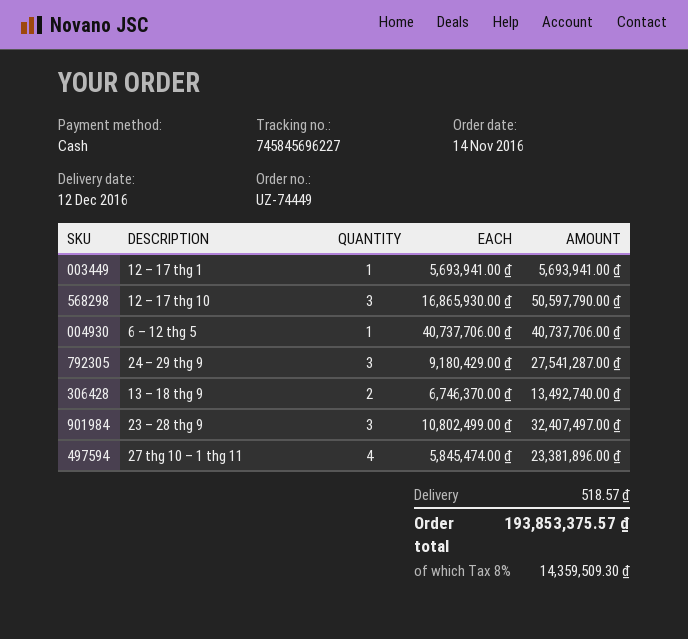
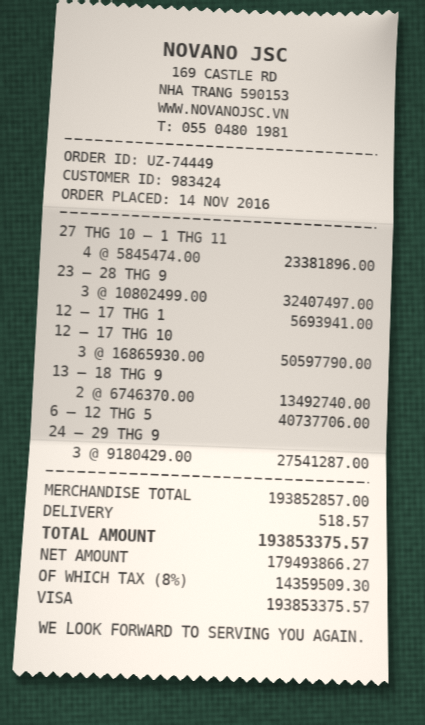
payment method: cash -> Visa

